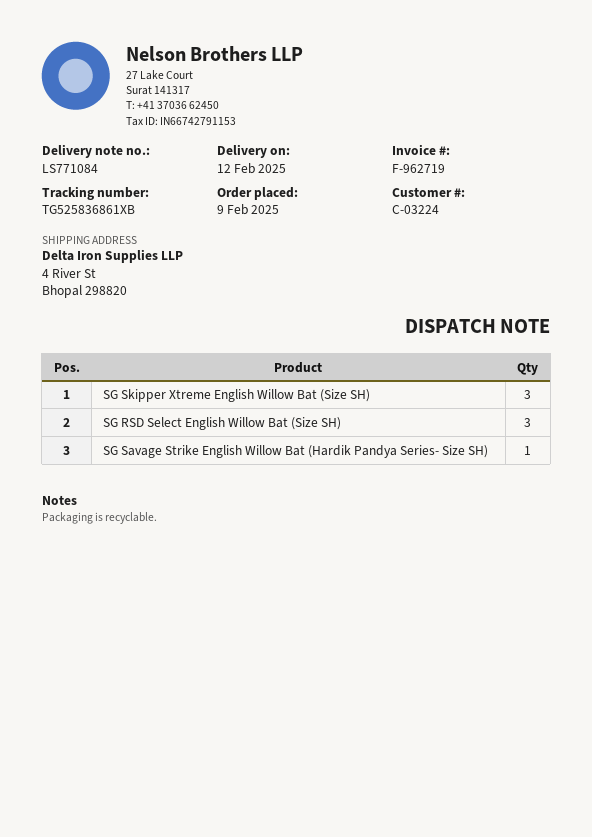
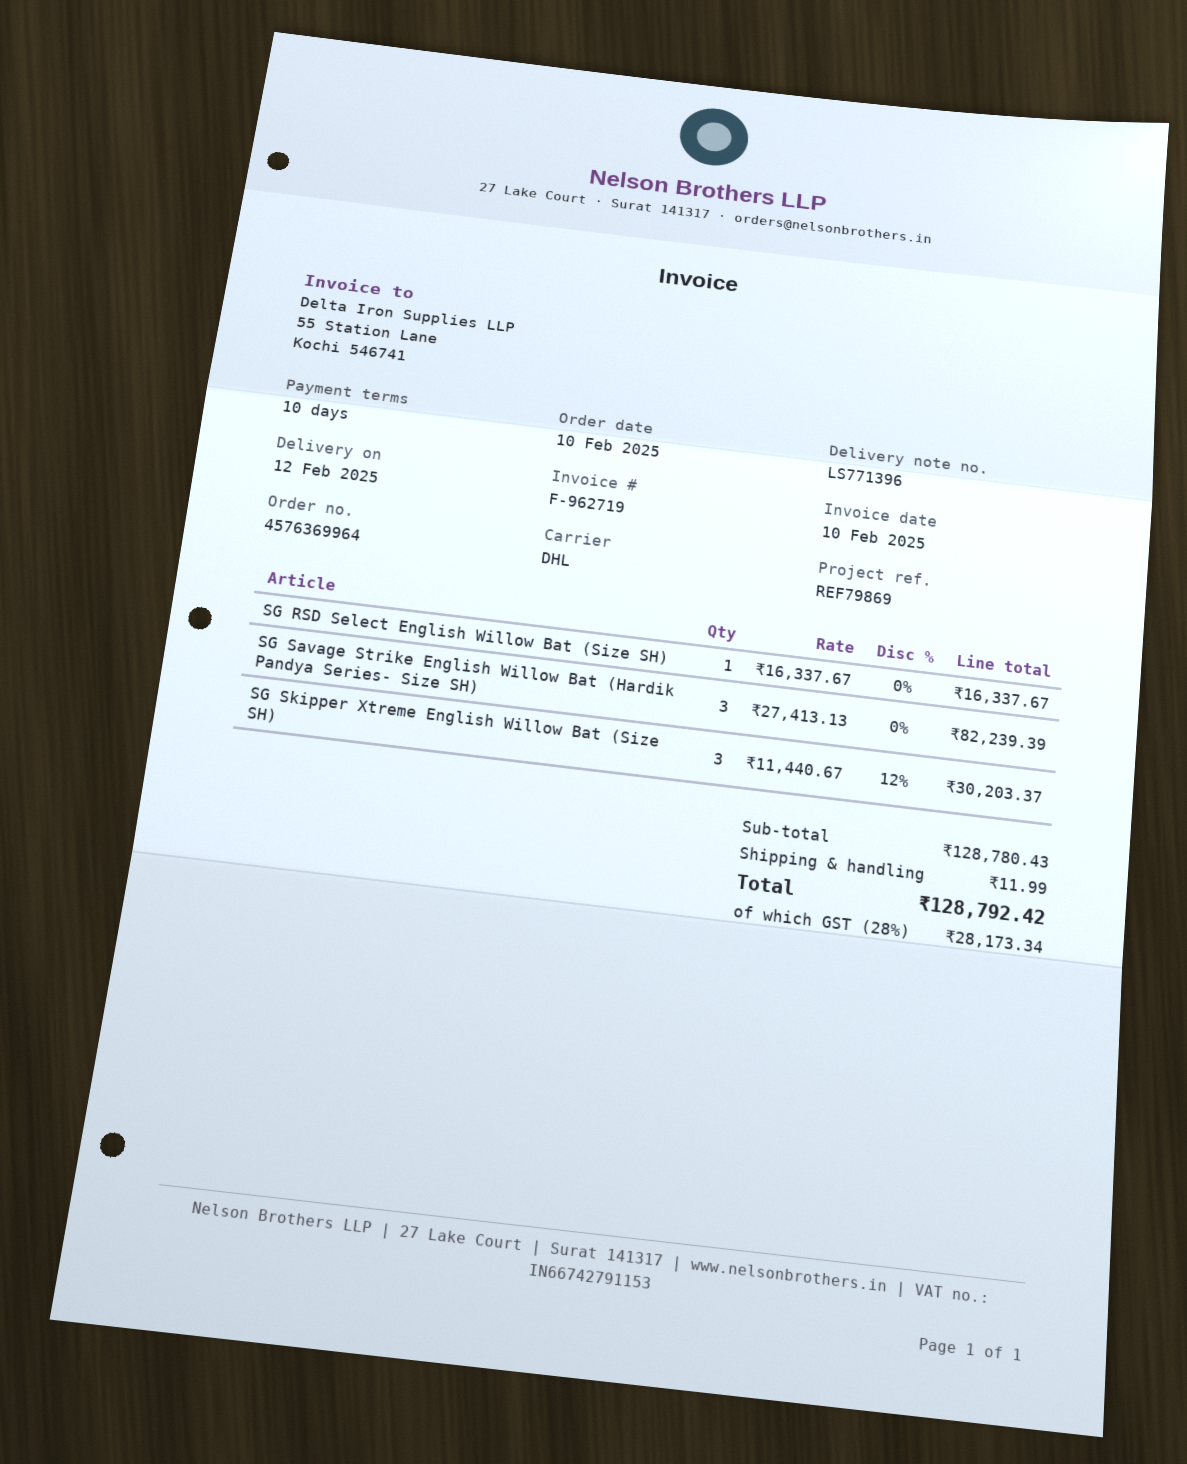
order date: 2025-02-09 -> 2025-02-10
delivery note number: LS771084 -> LS771396
SG RSD Select English Willow Bat (Size SH): 3 -> 1
SG Savage Strike English Willow Bat (Hardik Pandya Series- Size SH): 1 -> 3

